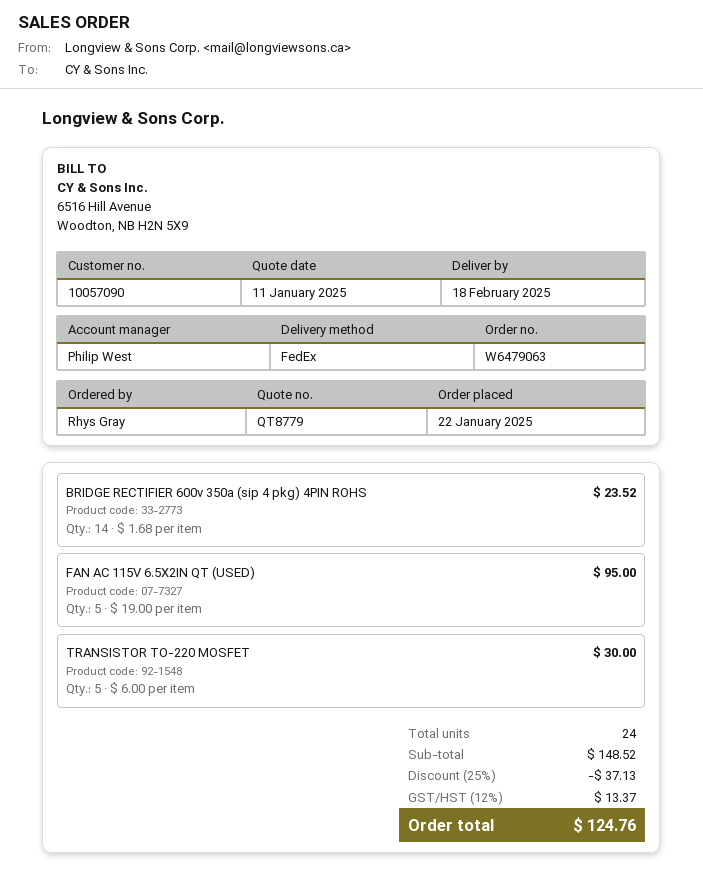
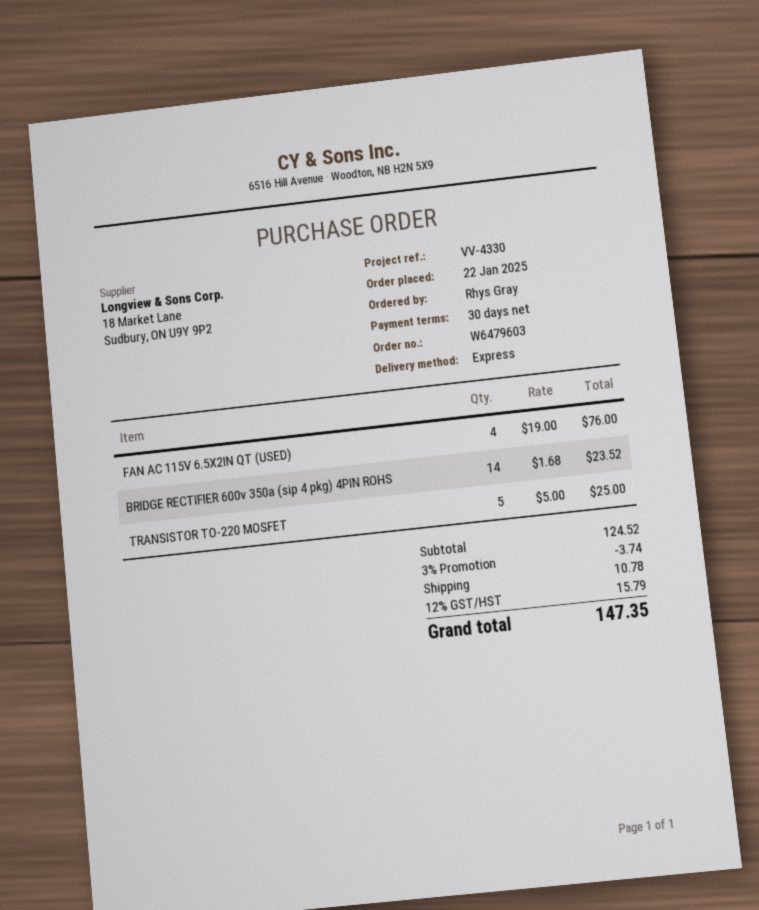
order number: W6479063 -> W6479603
shipping method: FedEx -> express
FAN AC 115V 6.5X2IN QT (USED): 5 x 19.00 = 95.00 -> 4 x 19.00 = 76.00
TRANSISTOR TO-220 MOSFET: 5 x 6.00 = 30.00 -> 5 x 5.00 = 25.00
subtotal: 148.52 -> 124.52
discount: 25% = 37.13 -> 3% = 3.74
shipping: none -> 10.78
tax: 12% = 13.37 -> 12% = 15.79
total: 124.76 -> 147.35

